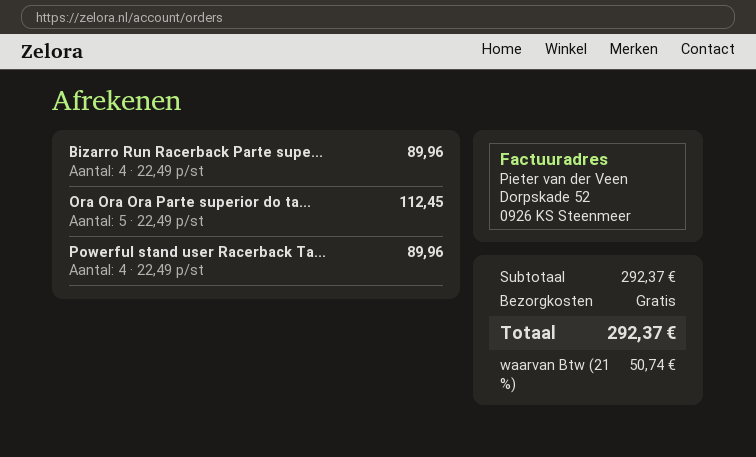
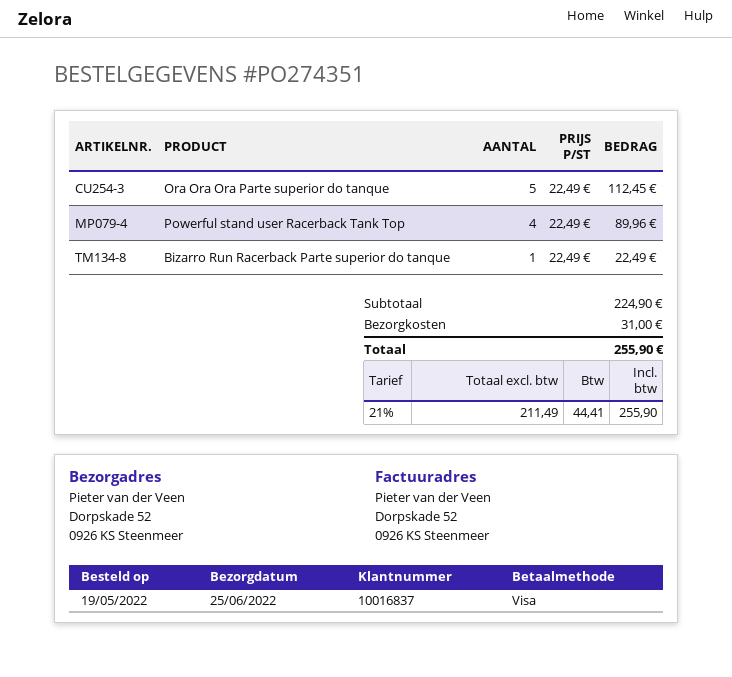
Bizarro Run Racerback Parte supe...: 4 x 22.49 = 89.96 -> 1 x 22.49 = 22.49
subtotal: 292.37 -> 224.90
shipping: 0.00 -> 31.00
tax: 21% = 50.74 -> 21% = 44.41
total: 292.37 -> 255.90

